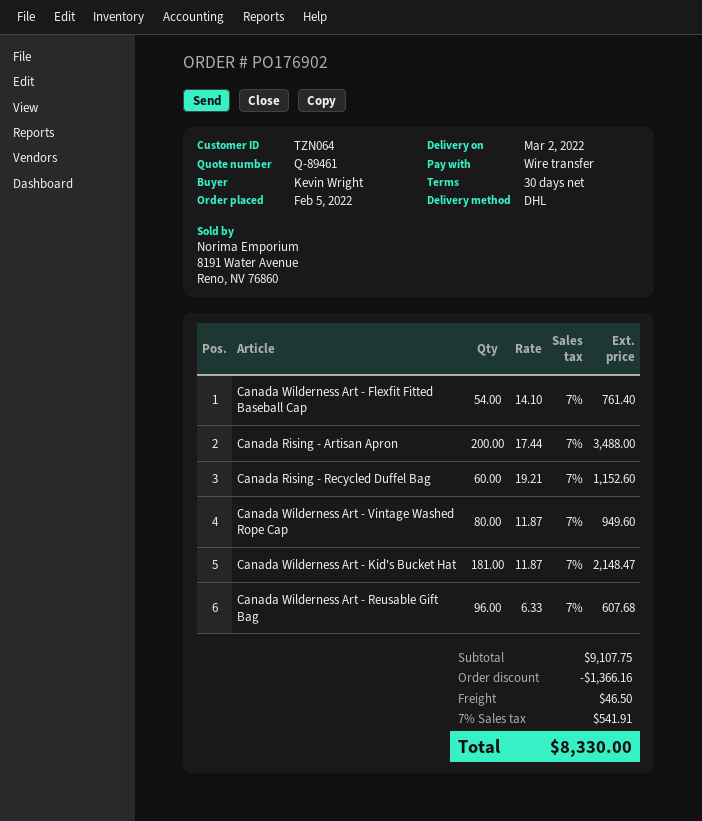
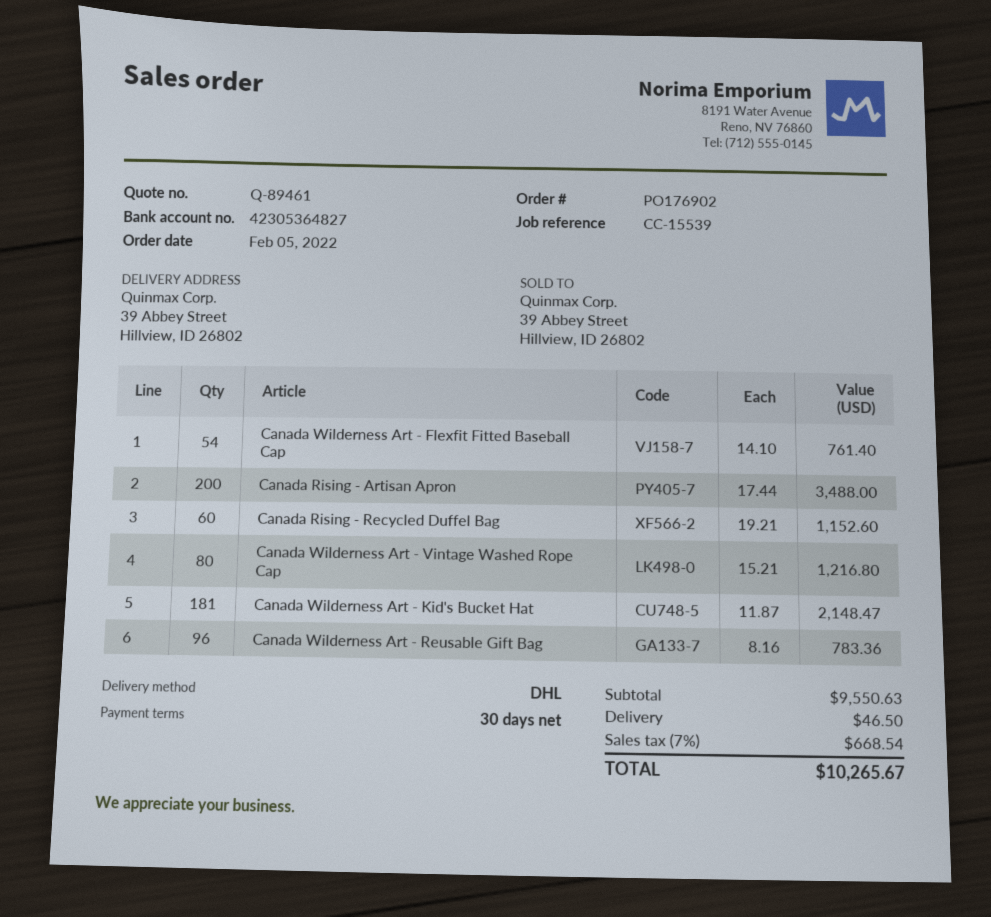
Canada Wilderness Art - Vintage Washed Rope Cap: 80 x 11.87 = 949.60 -> 80 x 15.21 = 1216.80
Canada Wilderness Art - Reusable Gift Bag: 96 x 6.33 = 607.68 -> 96 x 8.16 = 783.36
subtotal: 9107.75 -> 9550.63
discount: 1366.16 -> none
tax: 7% = 541.91 -> 7% = 668.54
total: 8330.00 -> 10265.67

